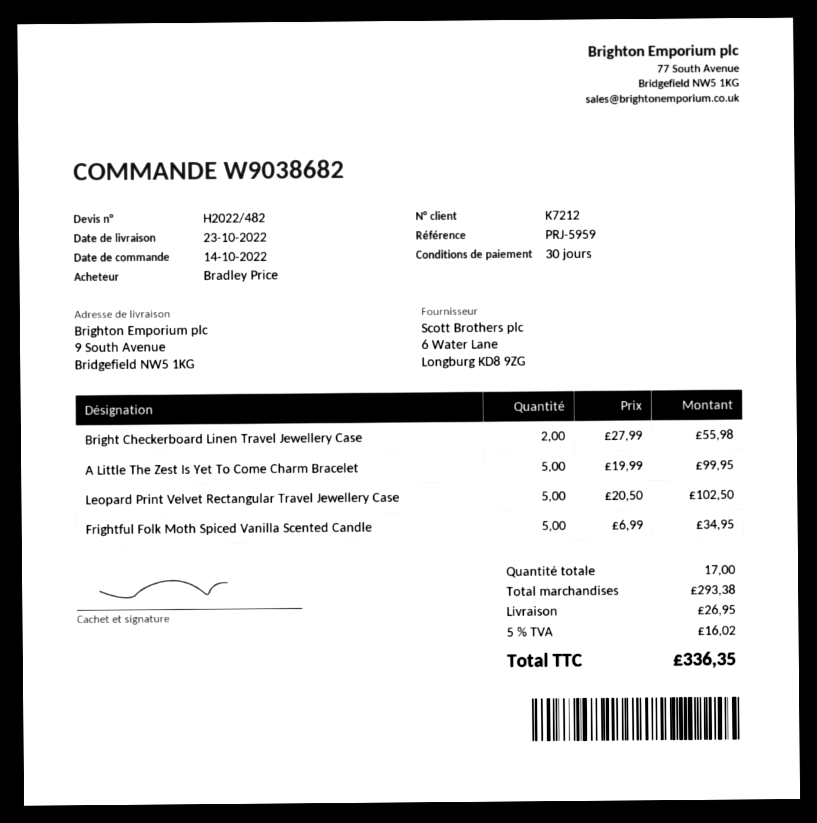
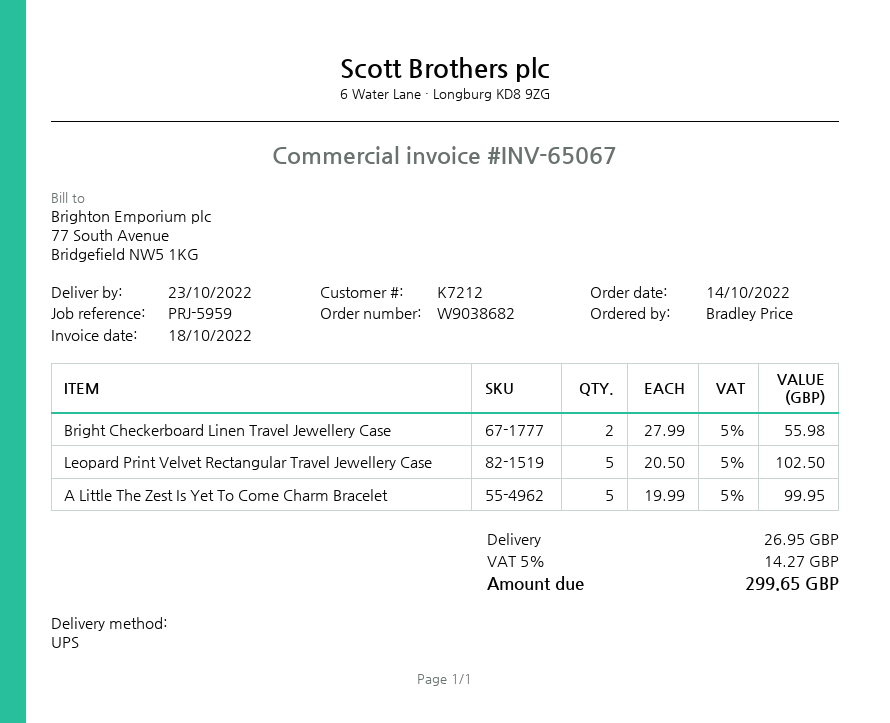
Frightful Folk Moth Spiced Vanilla Scented Candle: 5 x 6.99 = 34.95 -> none
tax: 5% = 16.02 -> 5% = 14.27
total: 336.35 -> 299.65

